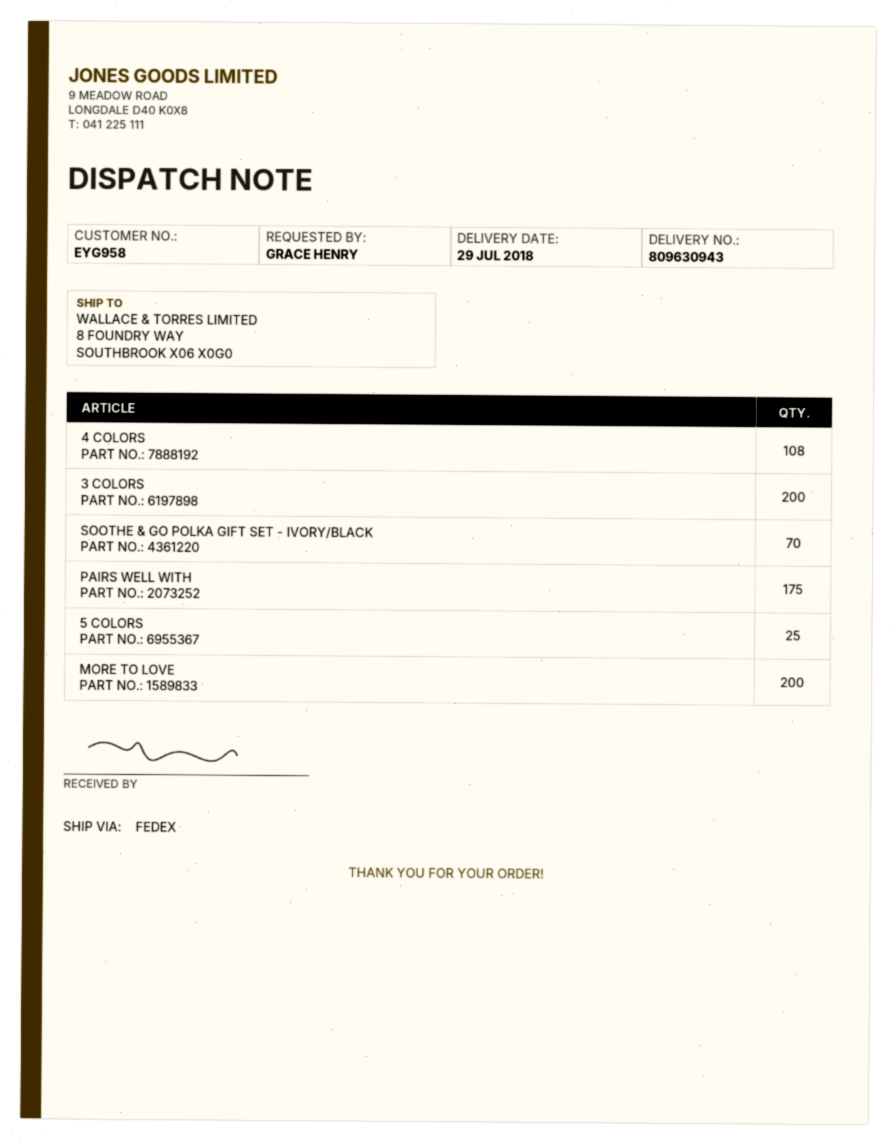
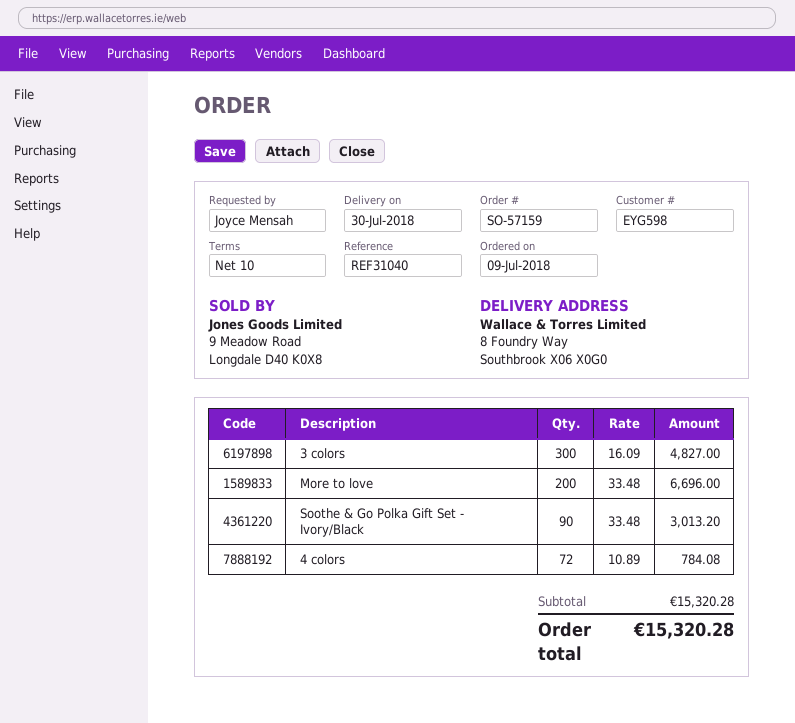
delivery date: 2018-07-29 -> 2018-07-30
customer number: EYG958 -> EYG598
ordered by: GRACE HENRY -> Joyce Mensah
4 COLORS: 108 -> 72
3 COLORS: 200 -> 300
SOOTHE & GO POLKA GIFT SET - IVORY/BLACK: 70 -> 90
PAIRS WELL WITH: 175 -> none
5 COLORS: 25 -> none

